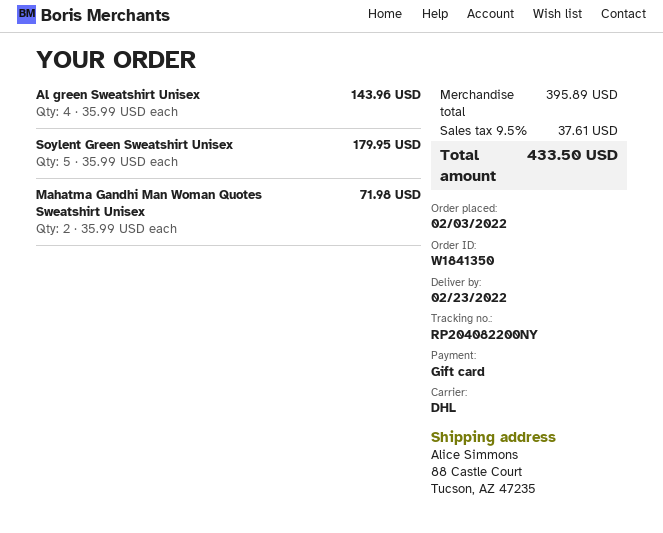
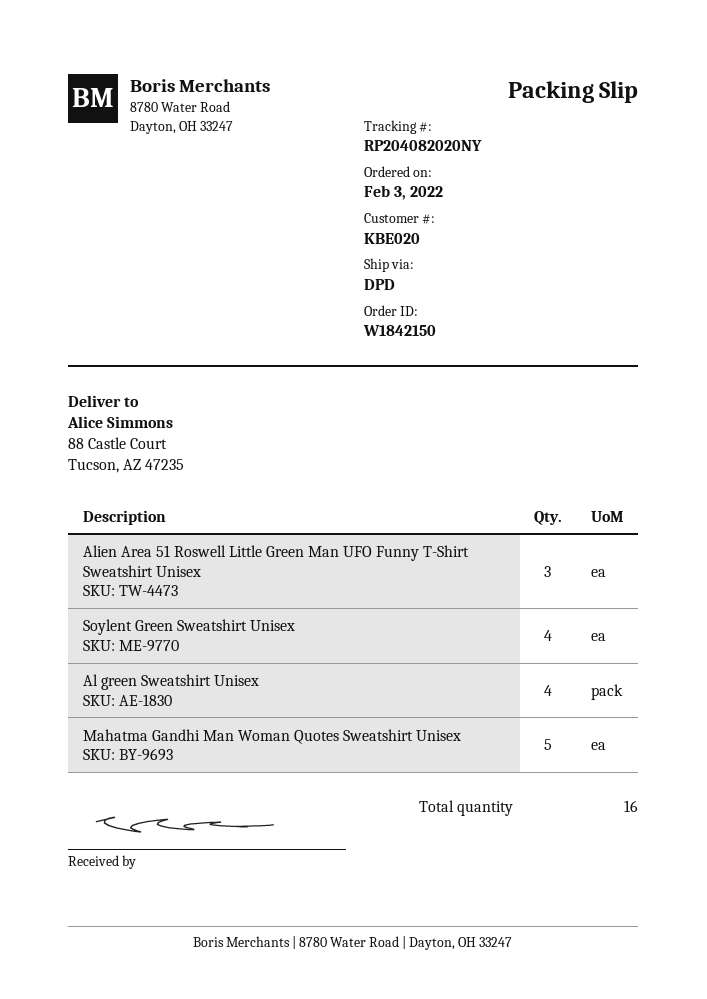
order number: W1841350 -> W1842150
shipping method: DHL -> DPD
tracking number: RP204082200NY -> RP204082020NY
Soylent Green Sweatshirt Unisex: 5 -> 4
Mahatma Gandhi Man Woman Quotes Sweatshirt Unisex: 2 -> 5
Alien Area 51 Roswell Little Green Man UFO Funny T-Shirt Sweatshirt Unisex: none -> 3

